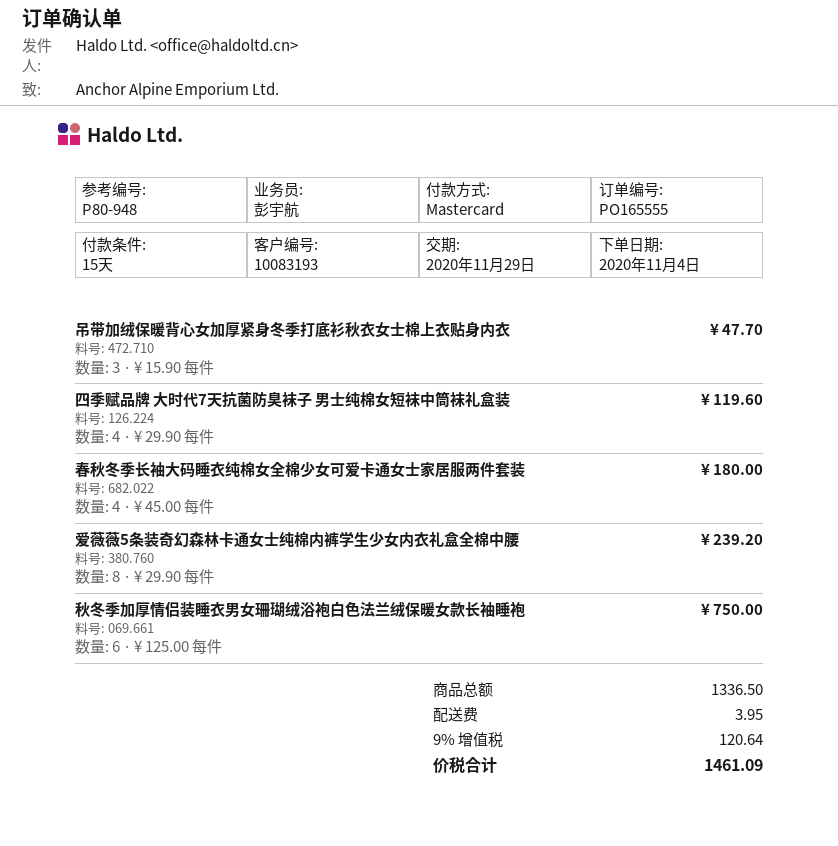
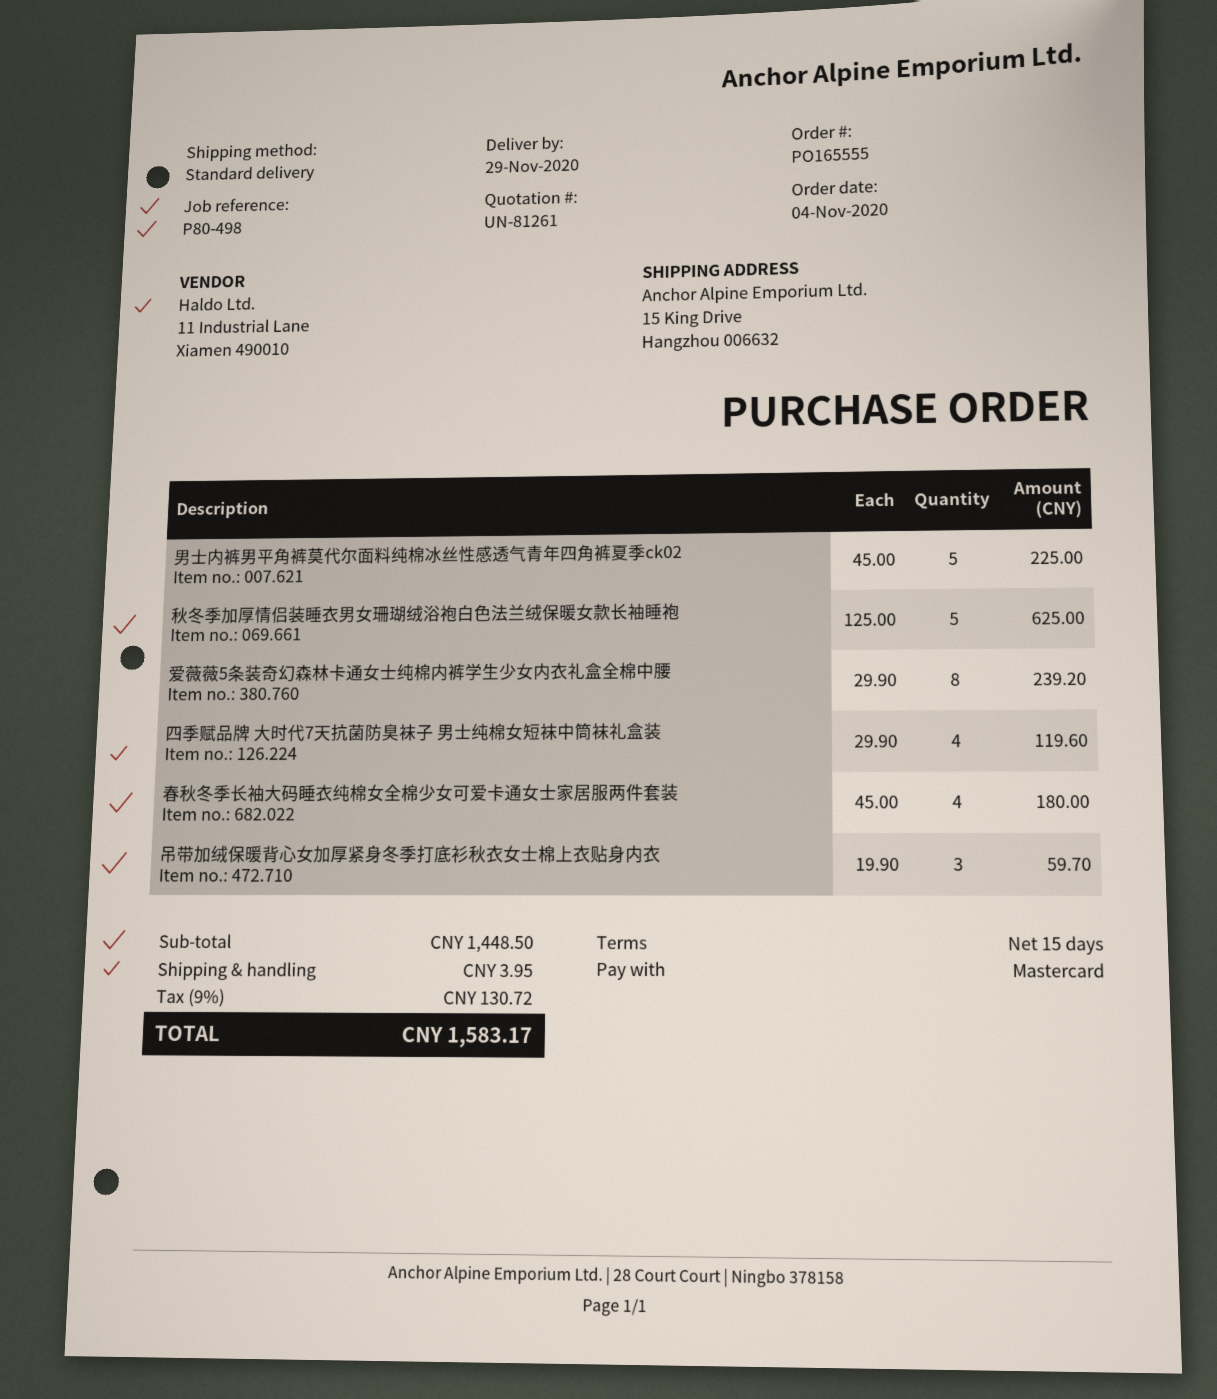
reference: P80-948 -> P80-498
吊带加绒保暖背心女加厚紧身冬季打底衫秋衣女士棉上衣贴身内衣: 3 x 15.90 = 47.70 -> 3 x 19.90 = 59.70
秋冬季加厚情侣装睡衣男女珊瑚绒浴袍白色法兰绒保暖女款长袖睡袍: 6 x 125.00 = 750.00 -> 5 x 125.00 = 625.00
男士内裤男平角裤莫代尔面料纯棉冰丝性感透气青年四角裤夏季ck02: none -> 5 x 45.00 = 225.00
subtotal: 1336.50 -> 1448.50
tax: 9% = 120.64 -> 9% = 130.72
total: 1461.09 -> 1583.17

